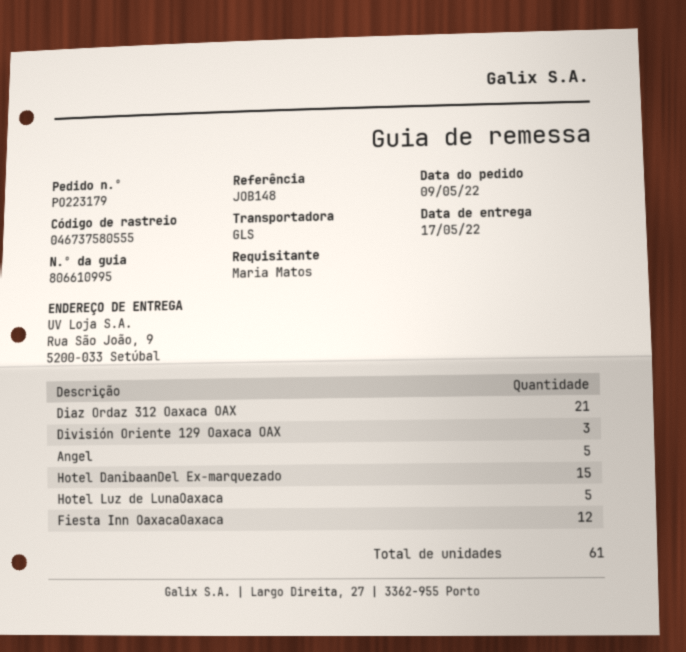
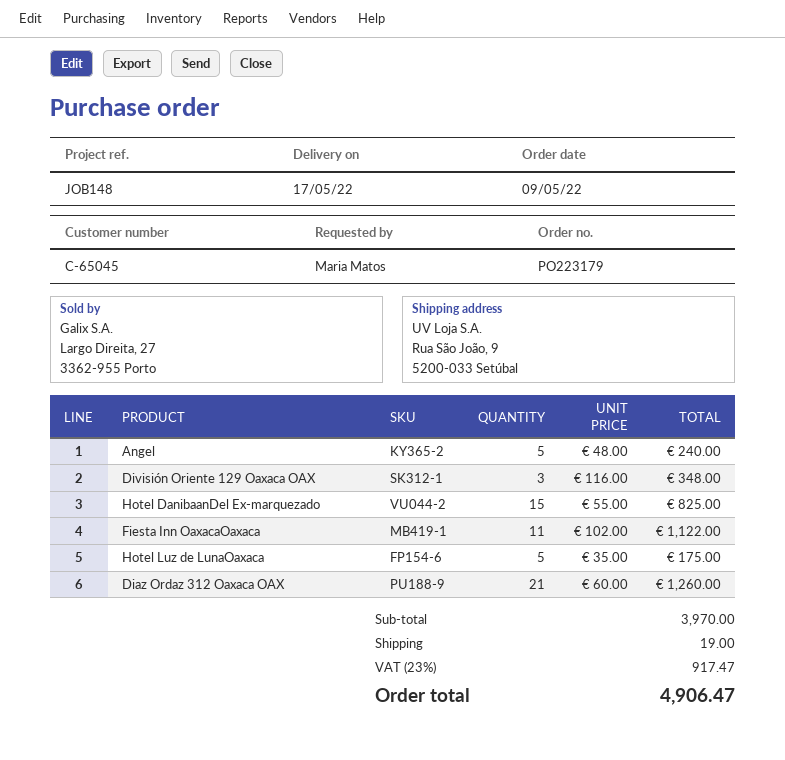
Fiesta Inn OaxacaOaxaca: 12 -> 11

